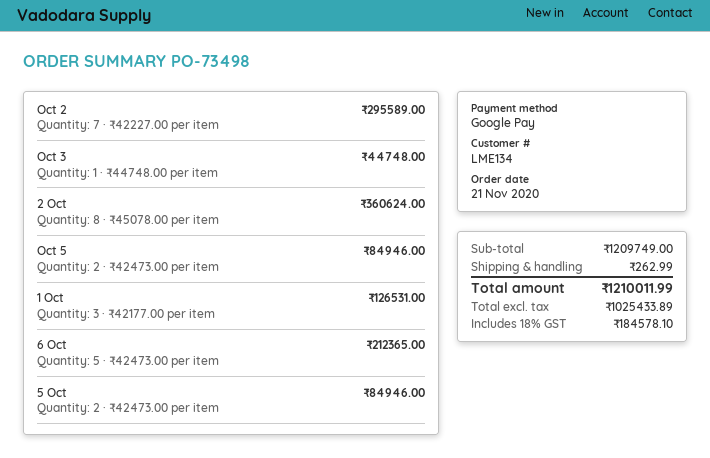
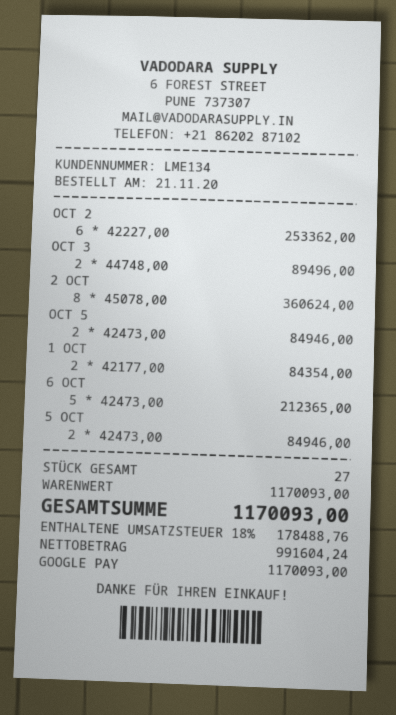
Oct 2: 7 x 42227.00 = 295589.00 -> 6 x 42227.00 = 253362.00
Oct 3: 1 x 44748.00 = 44748.00 -> 2 x 44748.00 = 89496.00
1 Oct: 3 x 42177.00 = 126531.00 -> 2 x 42177.00 = 84354.00
subtotal: 1209749.00 -> 1170093.00
shipping: 262.99 -> none
net: 1025433.89 -> 991604.24
tax: 18% = 184578.10 -> 18% = 178488.76
total: 1210011.99 -> 1170093.00

